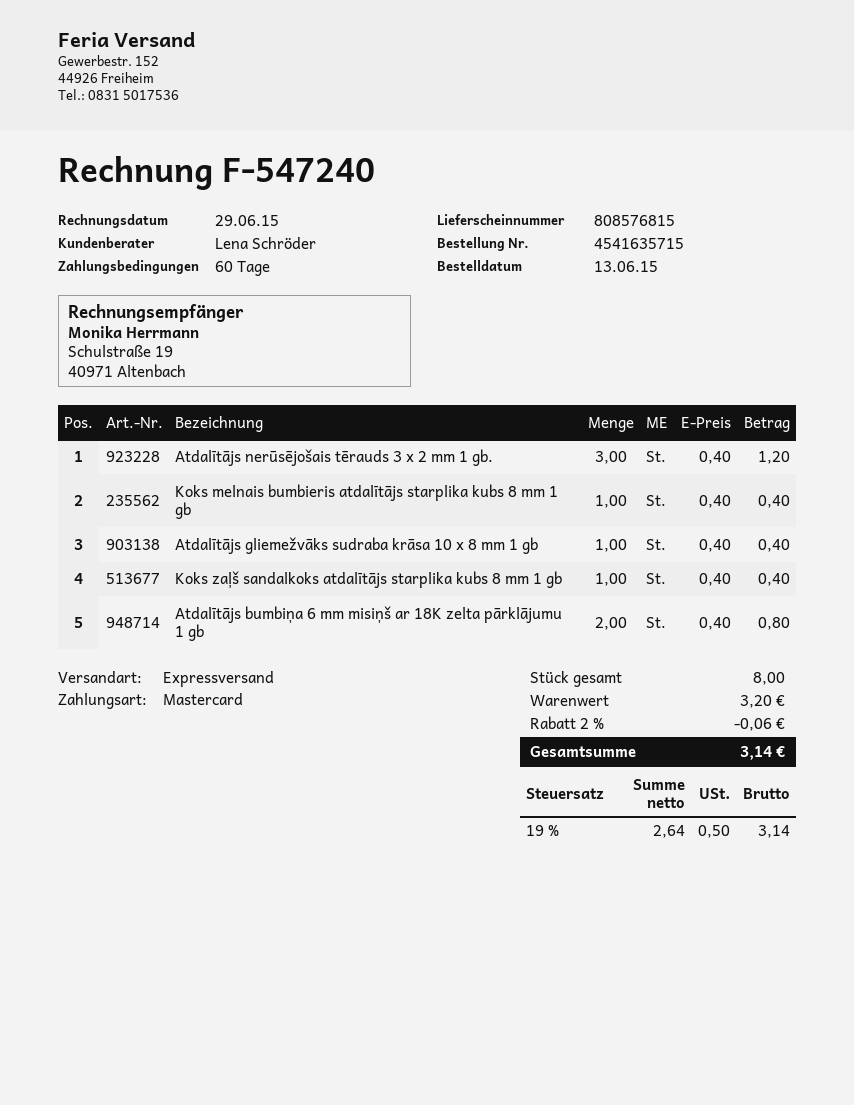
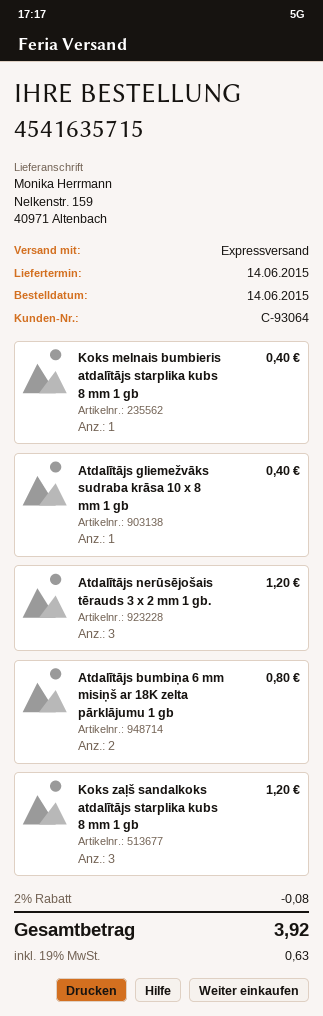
order date: 2015-06-13 -> 2015-06-14
Koks zaļš sandalkoks atdalītājs starplika kubs 8 mm 1 gb: 1 for 0.40 -> 3 for 1.20
discount: 2% = 0.06 -> 2% = 0.08
tax: 19% = 0.50 -> 19% = 0.63
total: 3.14 -> 3.92

